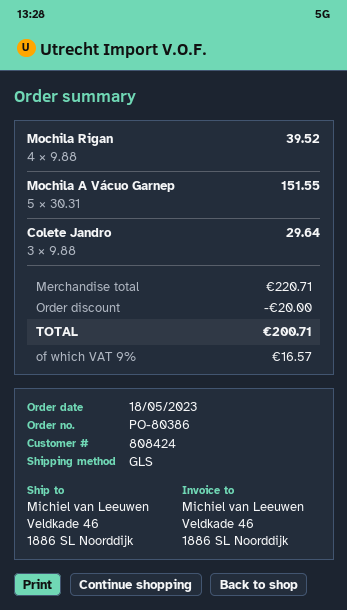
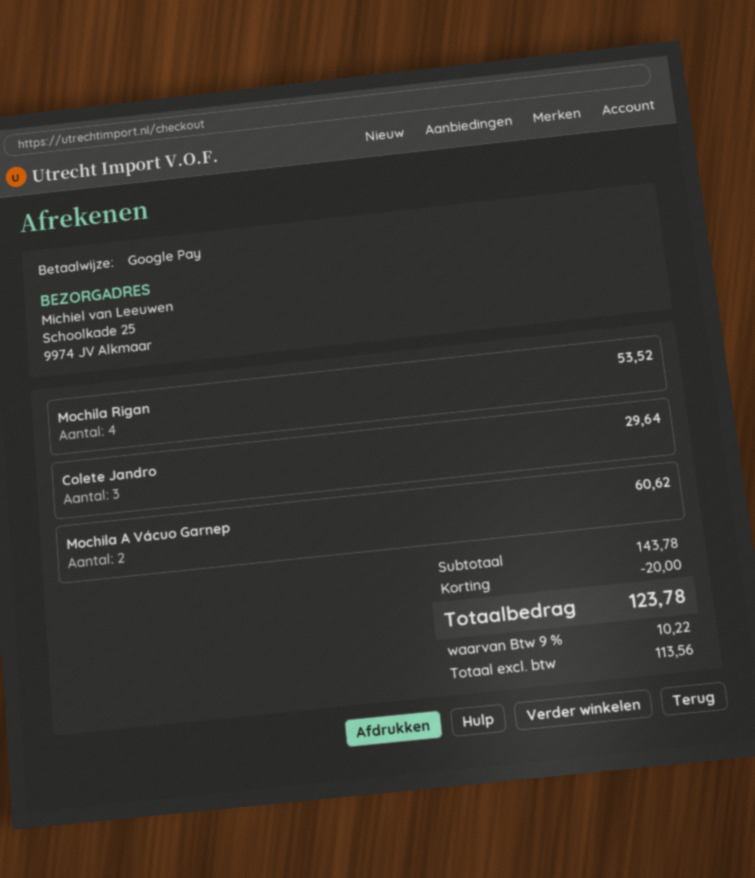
ship to: Veldkade 46, 1886 SL Noorddijk -> Schoolkade 25, 9974 JV Alkmaar
Mochila Rigan: 4 for 39.52 -> 4 for 53.52
Mochila A Vácuo Garnep: 5 for 151.55 -> 2 for 60.62
subtotal: 220.71 -> 143.78
tax: 9% = 16.57 -> 9% = 10.22
total: 200.71 -> 123.78

